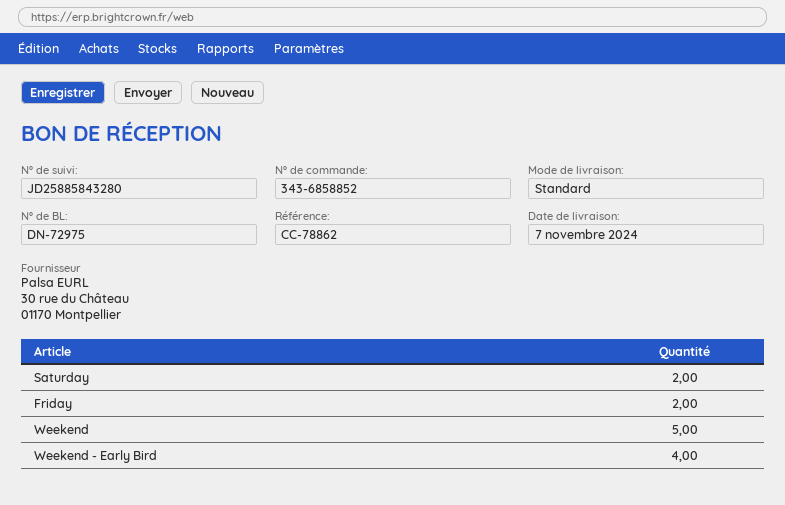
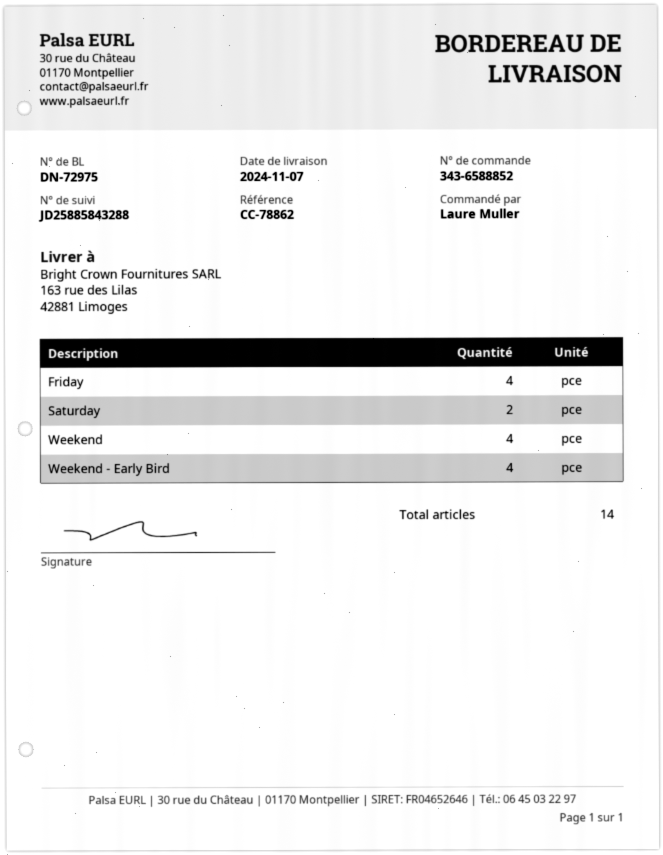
order number: 343-6858852 -> 343-6588852
tracking number: JD25885843280 -> JD25885843288
Friday: 2 -> 4
Weekend: 5 -> 4

